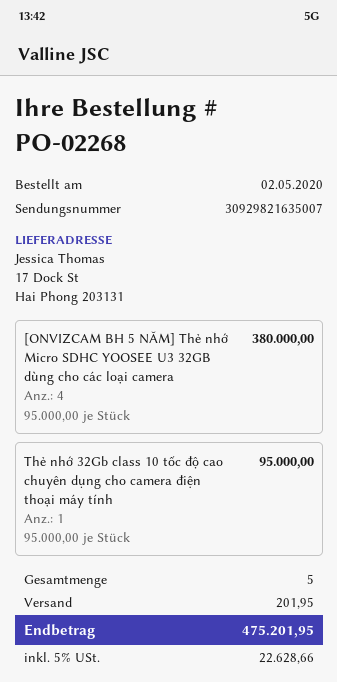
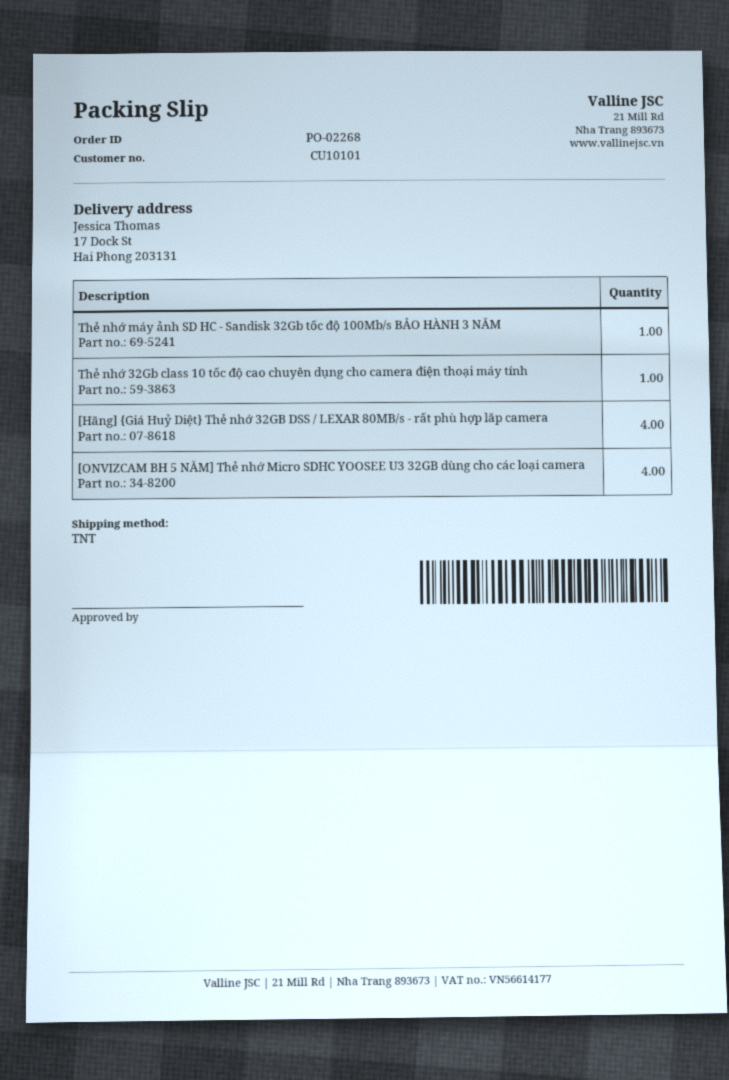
Thẻ nhớ máy ảnh SD HC - Sandisk 32Gb tốc độ 100Mb/s BẢO HÀNH 3 NĂM: none -> 1
[Hãng] {Giá Huỷ Diệt} Thẻ nhớ 32GB DSS / LEXAR 80MB/s - rất phù hợp lăp camera: none -> 4

